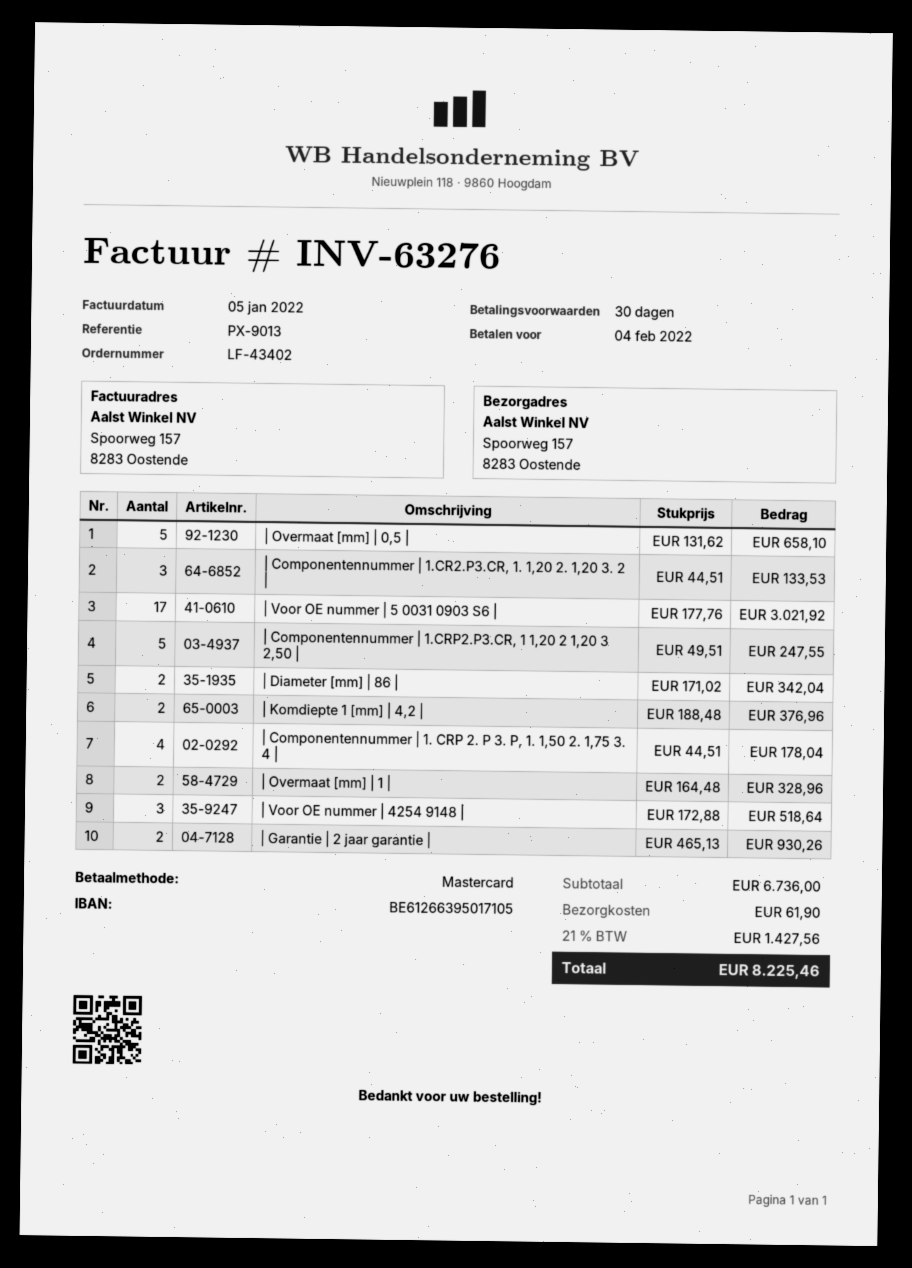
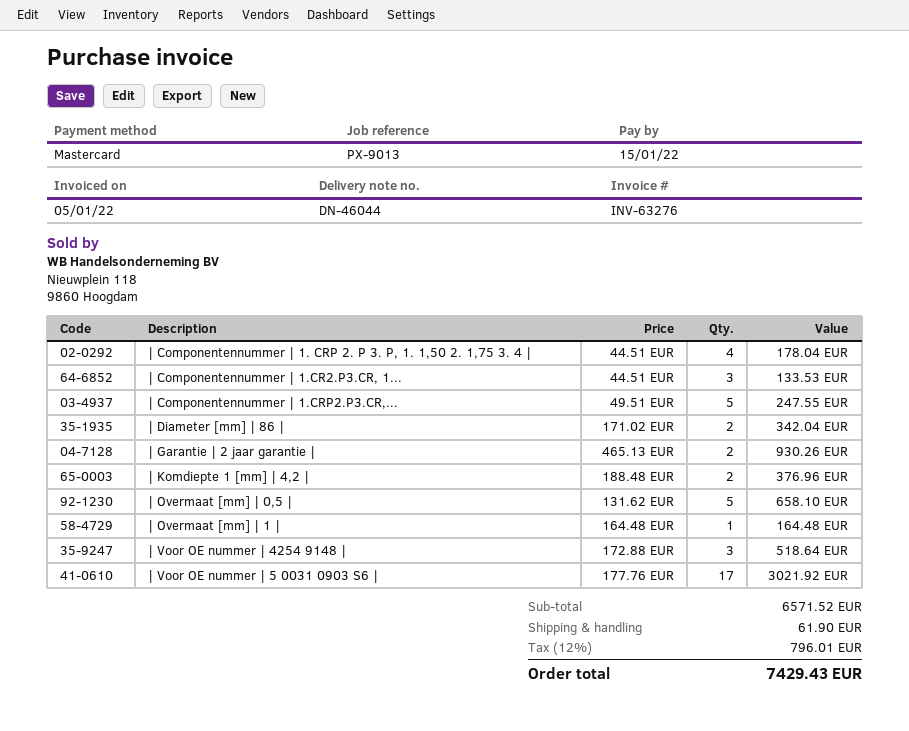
due date: 2022-02-04 -> 2022-01-15
| Overmaat [mm] | 1 |: 2 x 164.48 = 328.96 -> 1 x 164.48 = 164.48
subtotal: 6736.00 -> 6571.52
tax: 21% = 1427.56 -> 12% = 796.01
total: 8225.46 -> 7429.43

